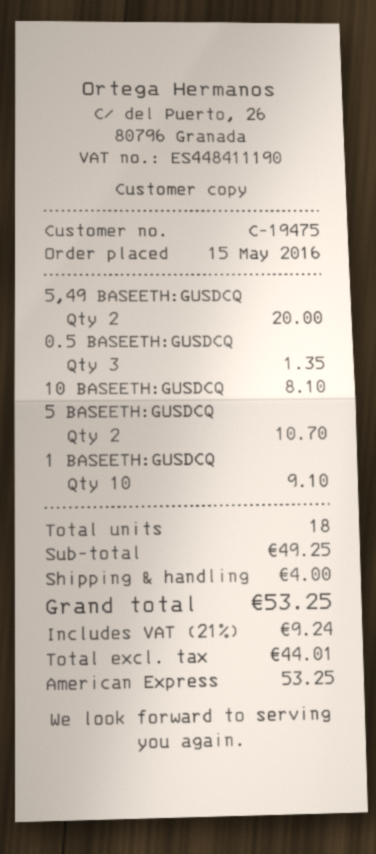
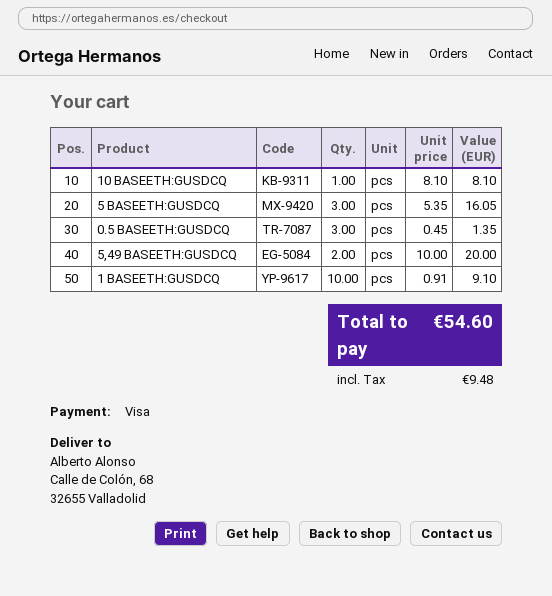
payment method: American Express -> Visa
5 BASEETH:GUSDCQ: 2 for 10.70 -> 3 for 16.05
shipping: 4.00 -> none
tax: 9.24 -> 9.48
total: 53.25 -> 54.60

